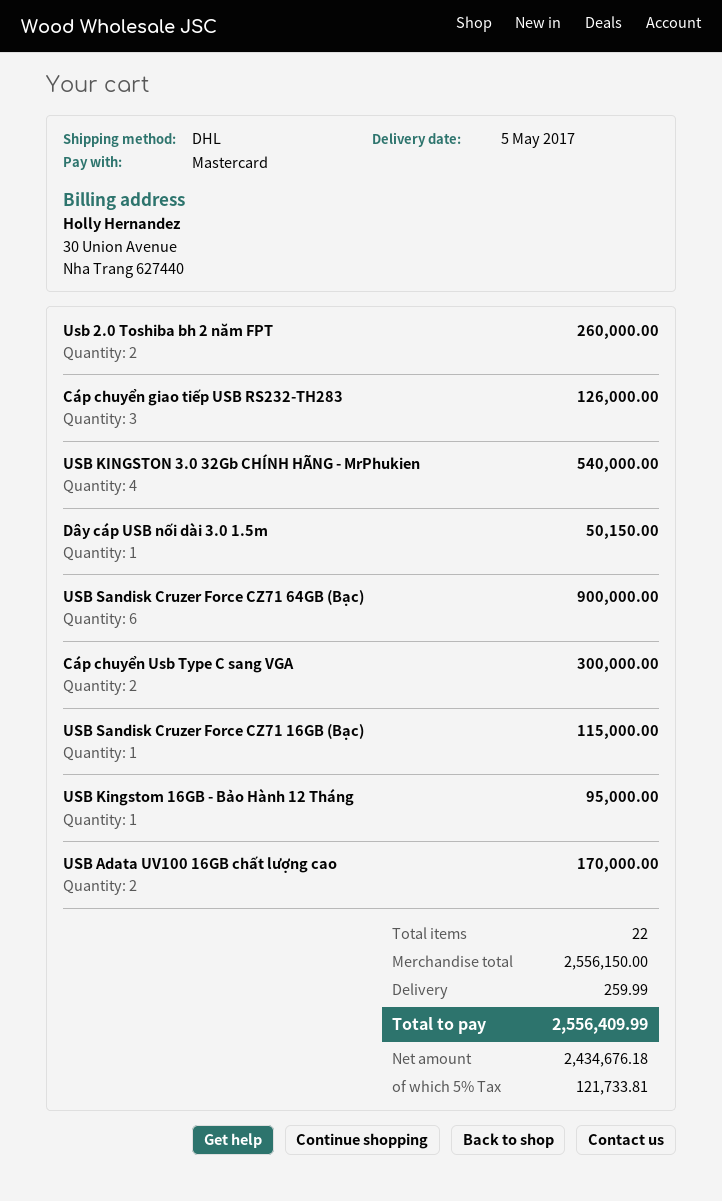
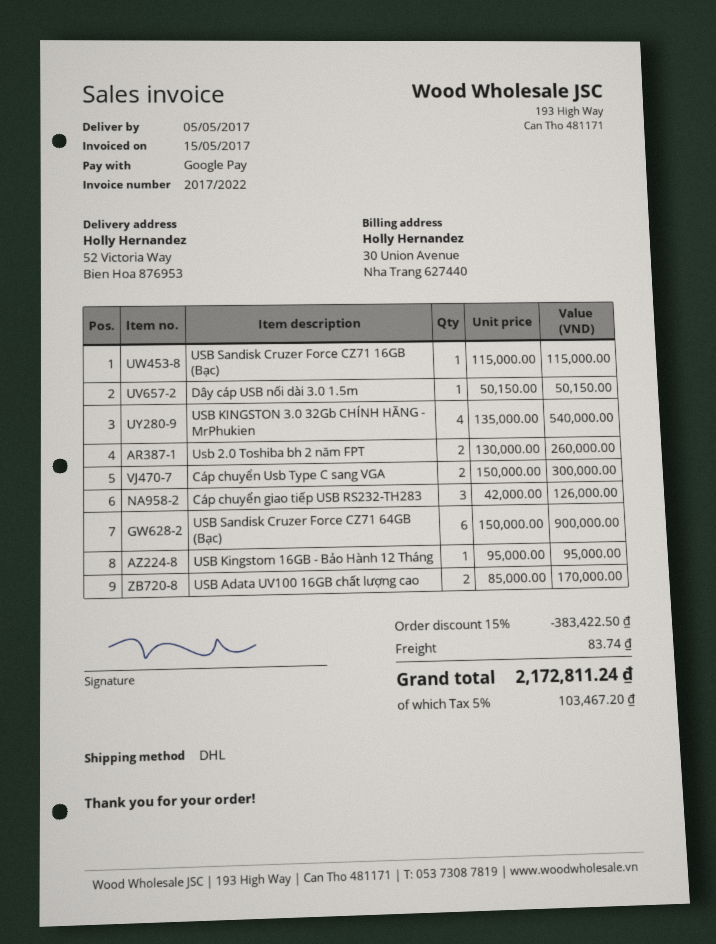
payment method: Mastercard -> Google Pay
discount: none -> 15% = 383422.50
shipping: 259.99 -> 83.74
tax: 5% = 121733.81 -> 5% = 103467.20
total: 2556409.99 -> 2172811.24

